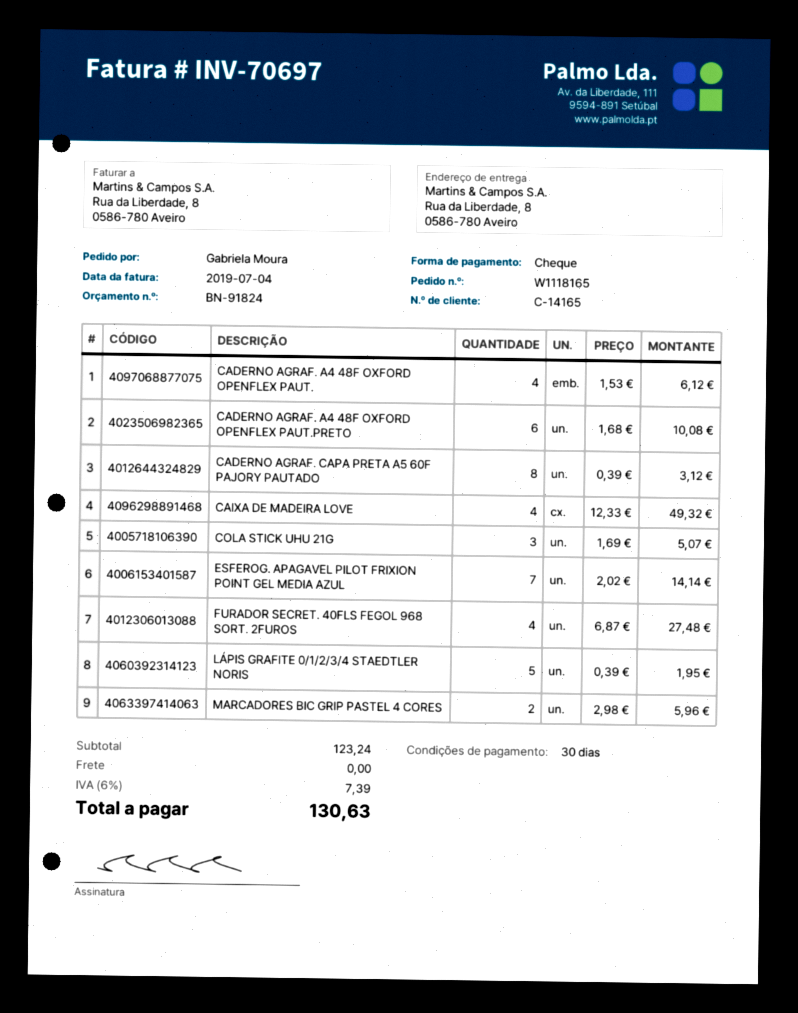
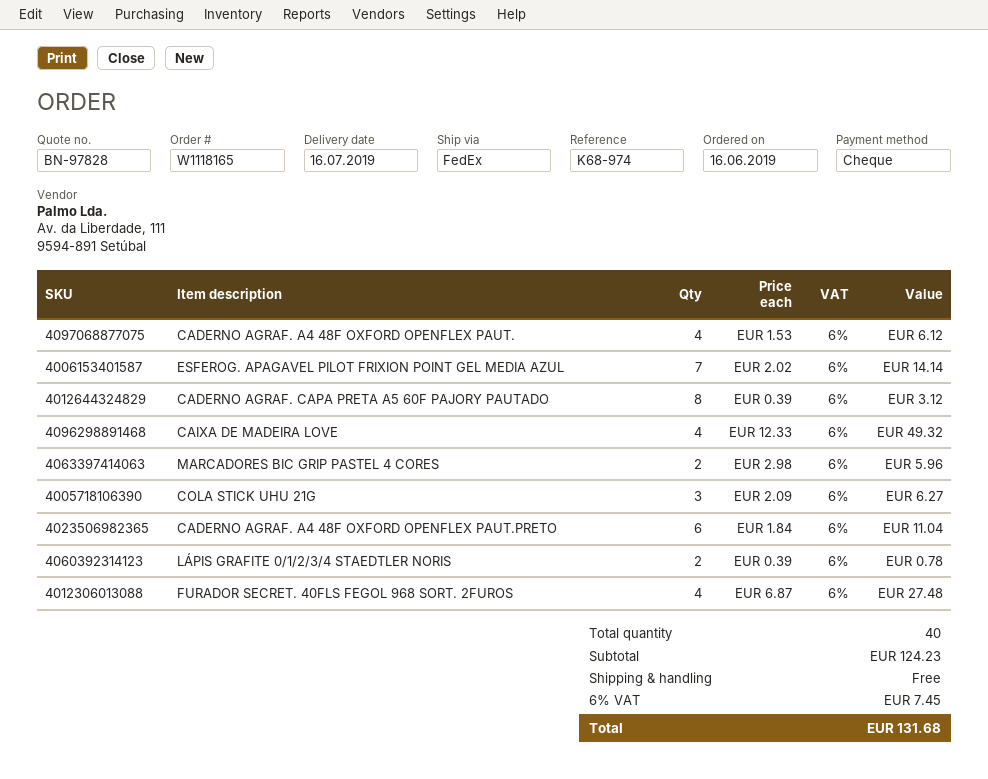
quote number: BN-91824 -> BN-97828
CADERNO AGRAF. A4 48F OXFORD OPENFLEX PAUT.PRETO: 6 x 1.68 = 10.08 -> 6 x 1.84 = 11.04
COLA STICK UHU 21G: 3 x 1.69 = 5.07 -> 3 x 2.09 = 6.27
LÁPIS GRAFITE 0/1/2/3/4 STAEDTLER NORIS: 5 x 0.39 = 1.95 -> 2 x 0.39 = 0.78
subtotal: 123.24 -> 124.23
tax: 6% = 7.39 -> 6% = 7.45
total: 130.63 -> 131.68

